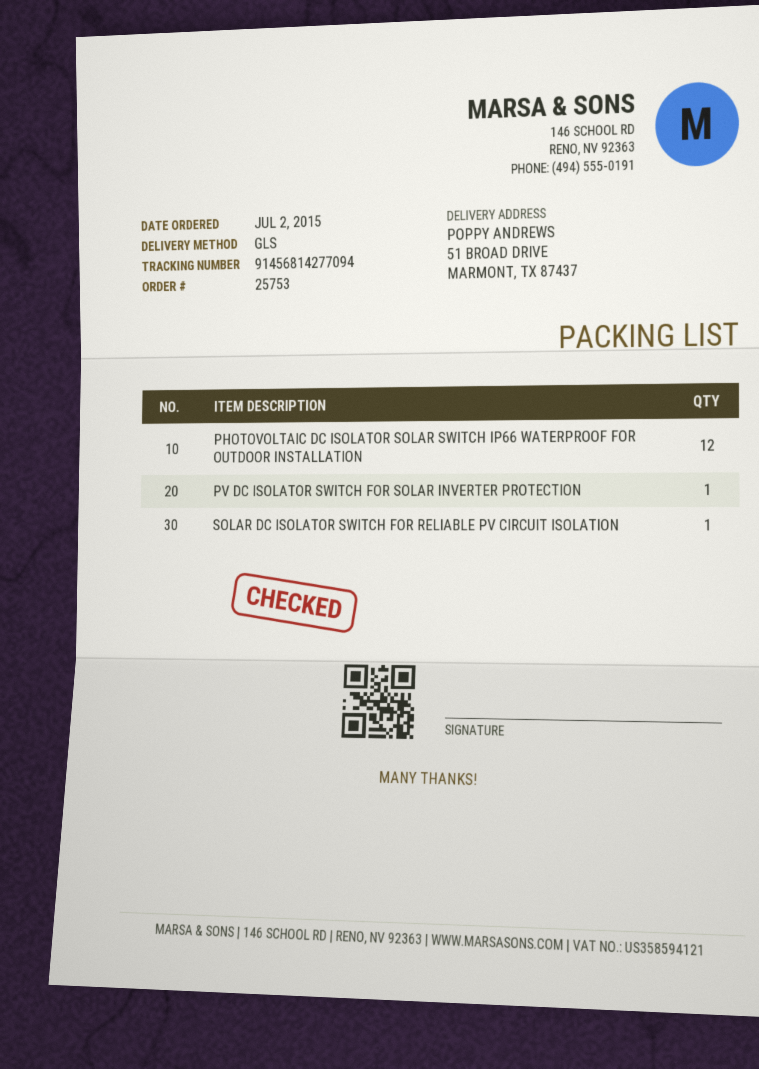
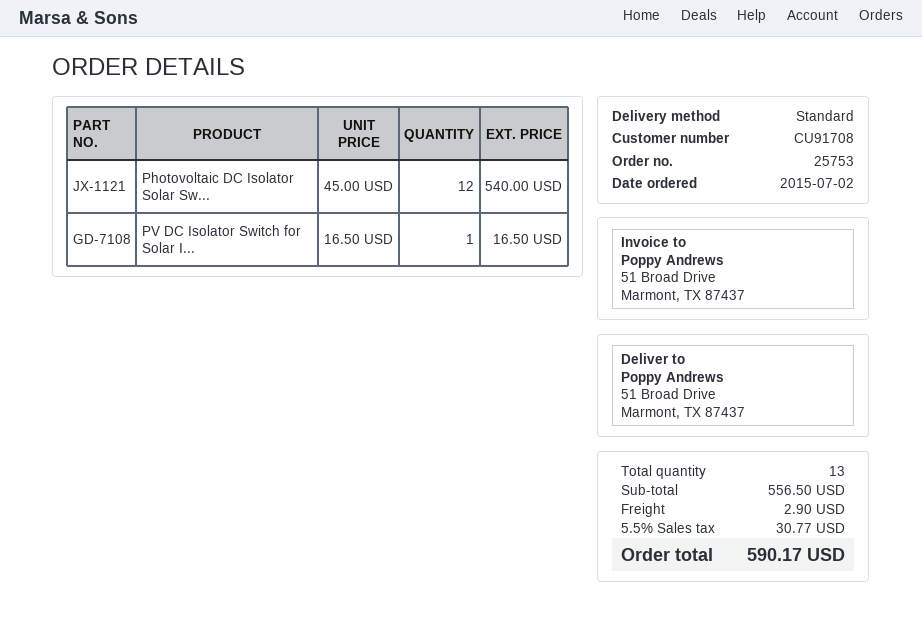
shipping method: GLS -> standard
SOLAR DC ISOLATOR SWITCH FOR RELIABLE PV CIRCUIT ISOLATION: 1 -> none

